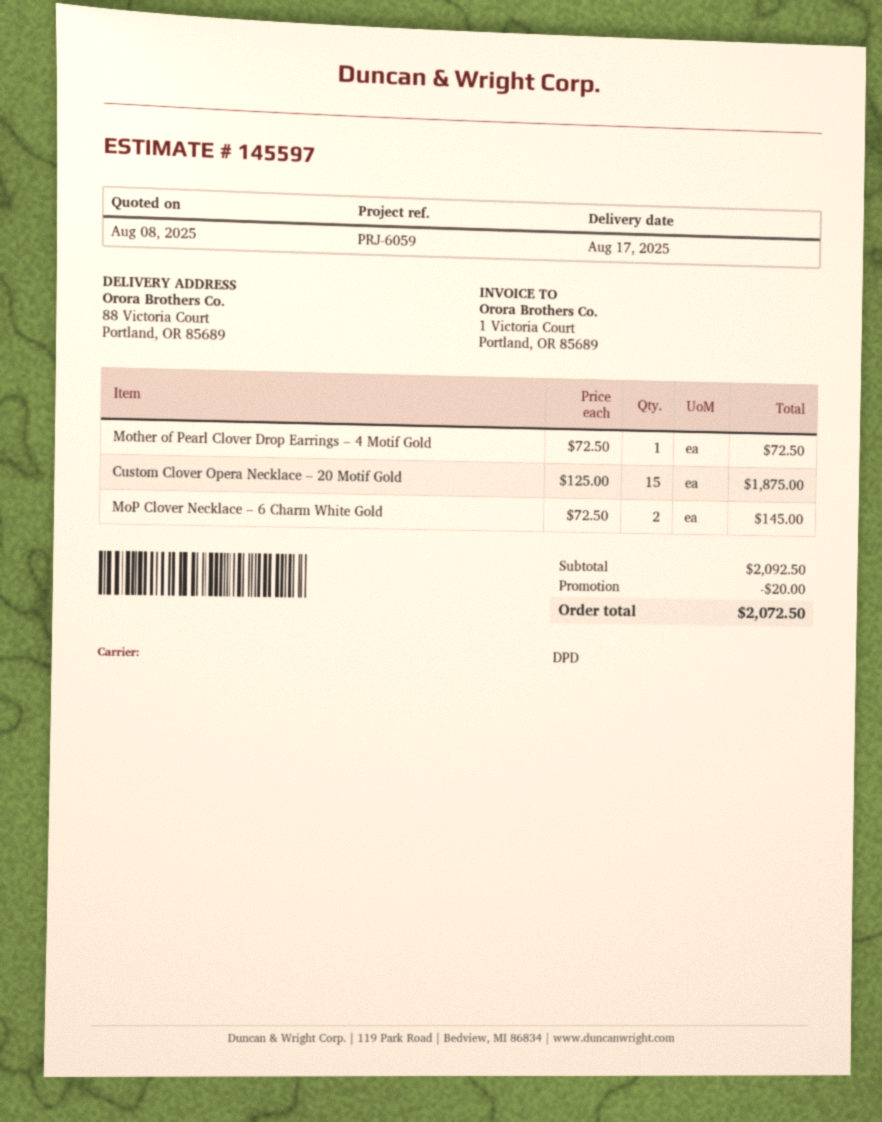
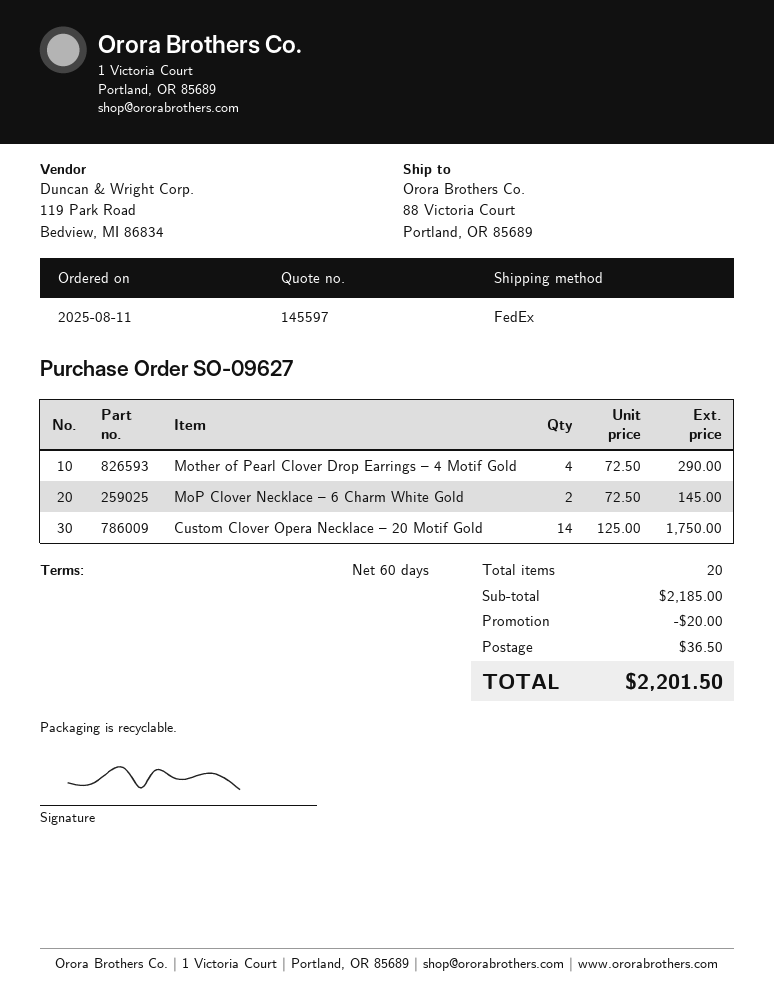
shipping method: DPD -> FedEx
Mother of Pearl Clover Drop Earrings – 4 Motif Gold: 1 x 72.50 = 72.50 -> 4 x 72.50 = 290.00
Custom Clover Opera Necklace – 20 Motif Gold: 15 x 125.00 = 1875.00 -> 14 x 125.00 = 1750.00
subtotal: 2092.50 -> 2185.00
shipping: none -> 36.50
total: 2072.50 -> 2201.50

